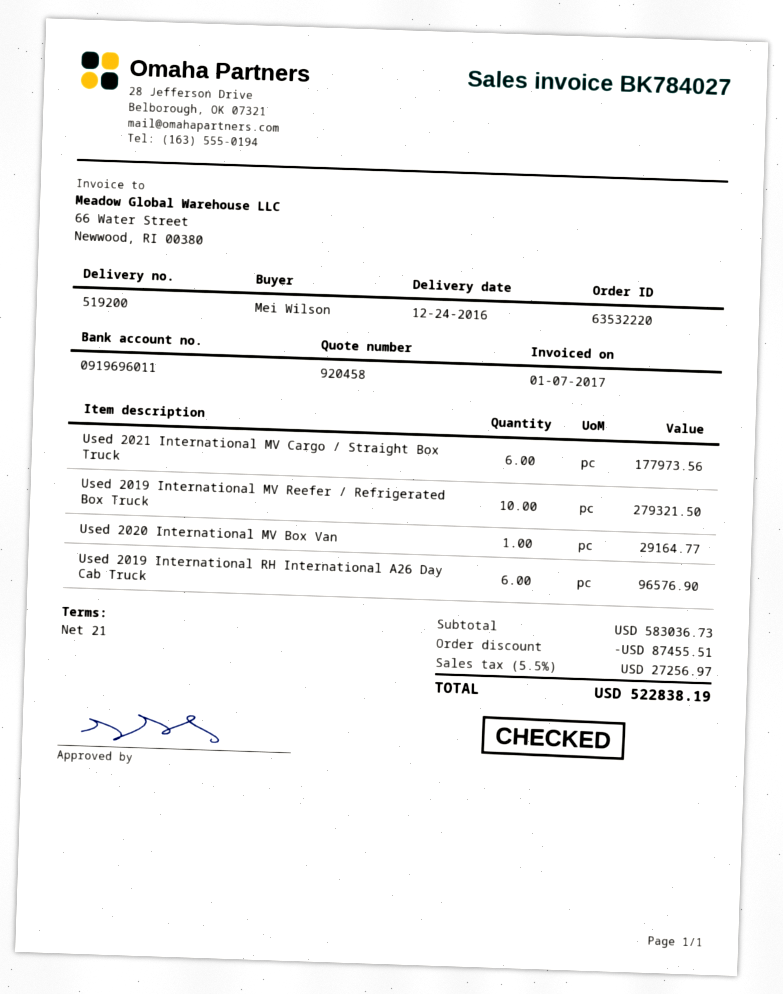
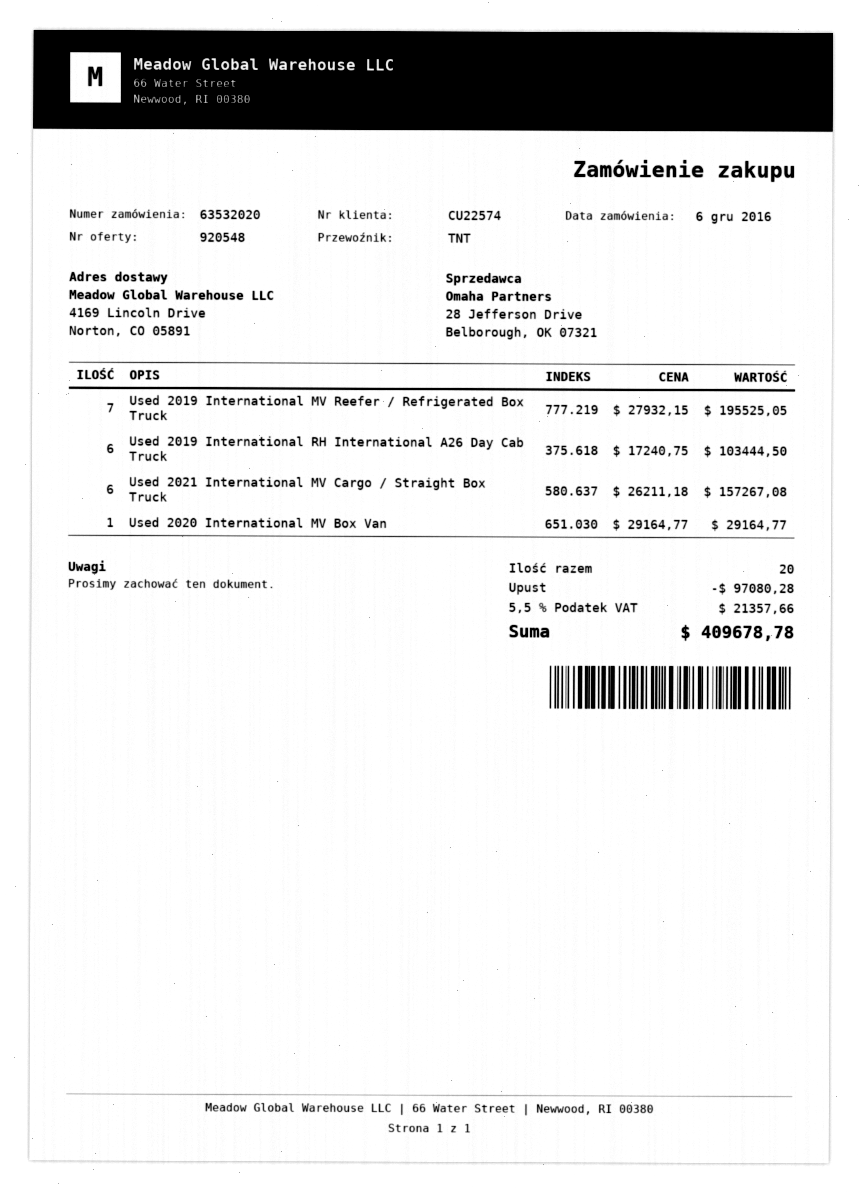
quote number: 920458 -> 920548
order number: 63532220 -> 63532020
Used 2021 International MV Cargo / Straight Box Truck: 6 for 177973.56 -> 6 for 157267.08
Used 2019 International MV Reefer / Refrigerated Box Truck: 10 for 279321.50 -> 7 for 195525.05
Used 2019 International RH International A26 Day Cab Truck: 6 for 96576.90 -> 6 for 103444.50
discount: 87455.51 -> 97080.28
tax: 5.5% = 27256.97 -> 5.5% = 21357.66
total: 522838.19 -> 409678.78

